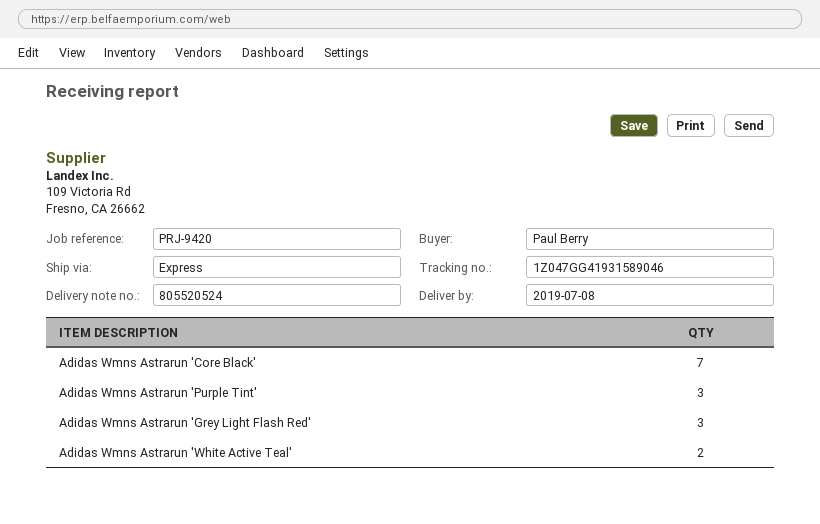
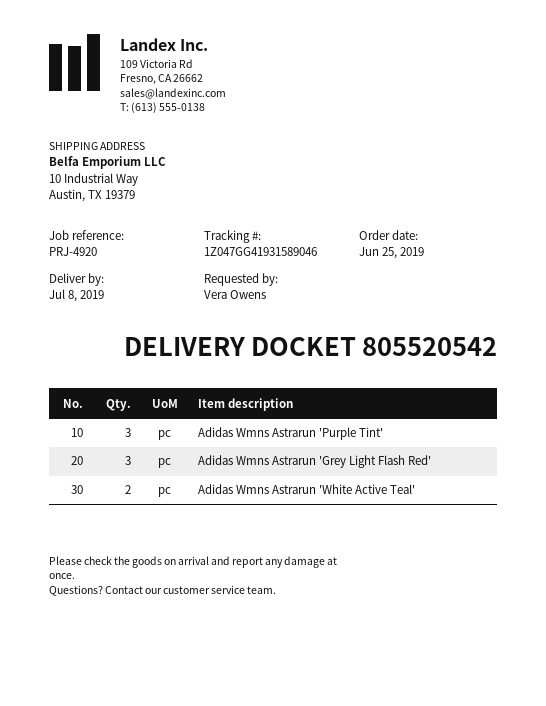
delivery note number: 805520524 -> 805520542
reference: PRJ-9420 -> PRJ-4920
ordered by: Paul Berry -> Vera Owens
Adidas Wmns Astrarun 'Core Black': 7 -> none

